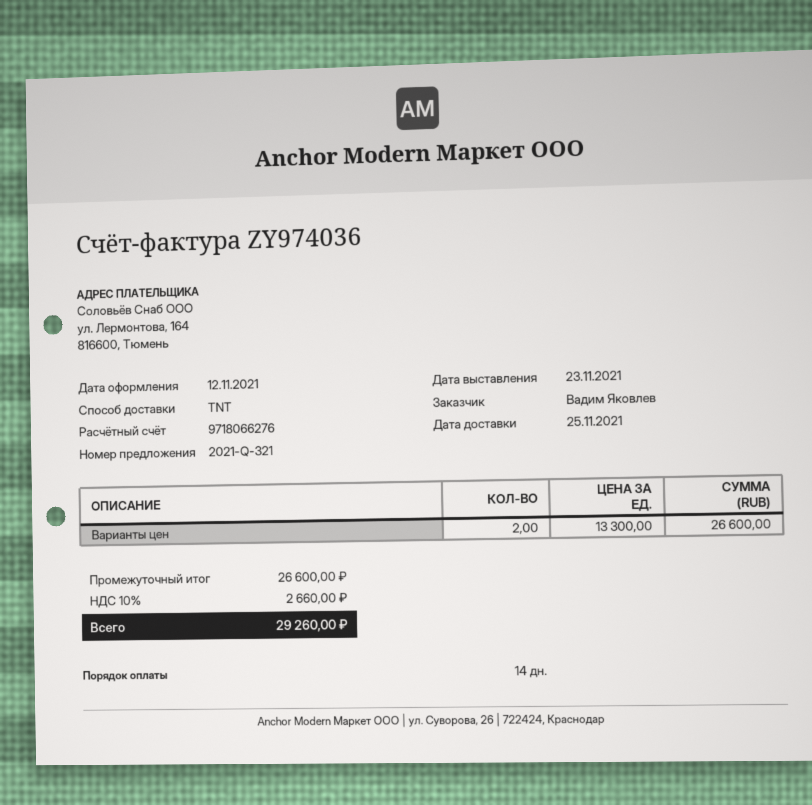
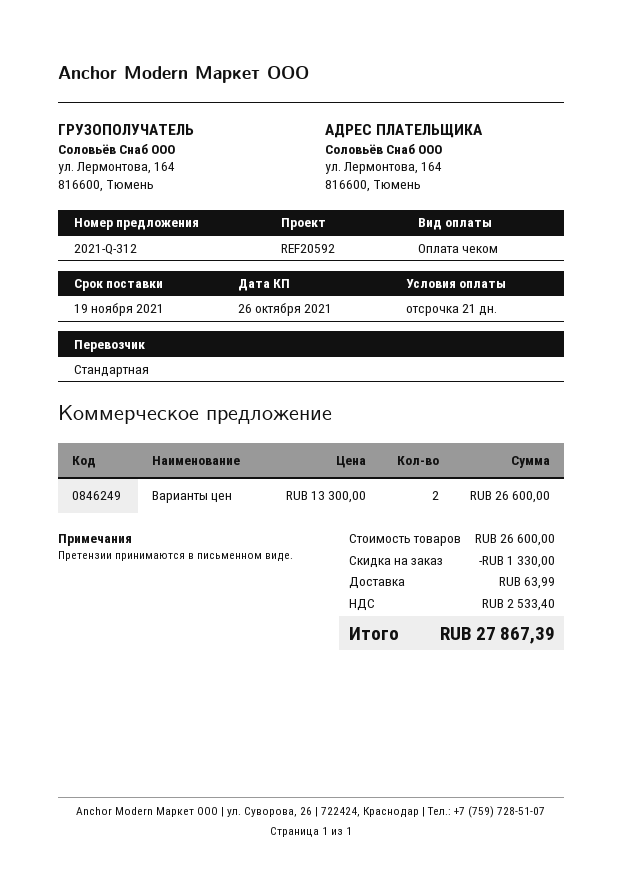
quote number: 2021-Q-321 -> 2021-Q-312
delivery date: 2021-11-25 -> 2021-11-19
payment terms: 14 days -> 21 days
shipping method: TNT -> standard
discount: none -> 1330.00
shipping: none -> 63.99
tax: 2660.00 -> 2533.40
total: 29260.00 -> 27867.39

